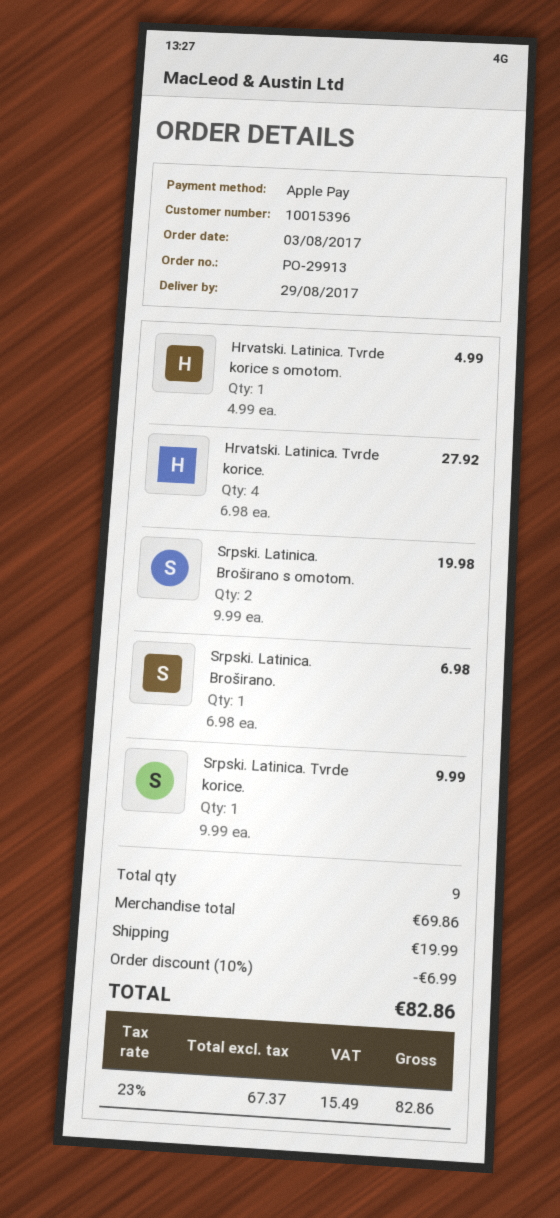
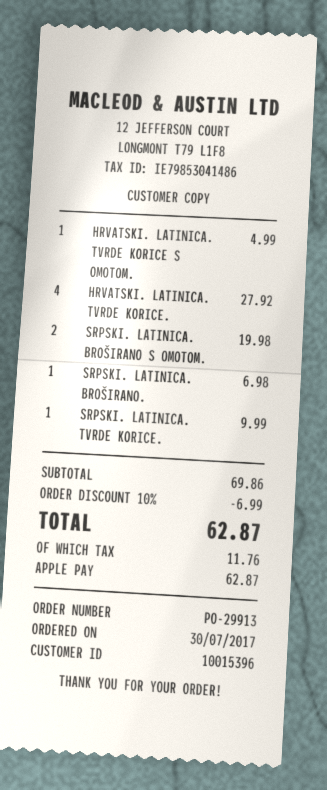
order date: 2017-08-03 -> 2017-07-30
shipping: 19.99 -> none
tax: 15.49 -> 11.76
total: 82.86 -> 62.87

